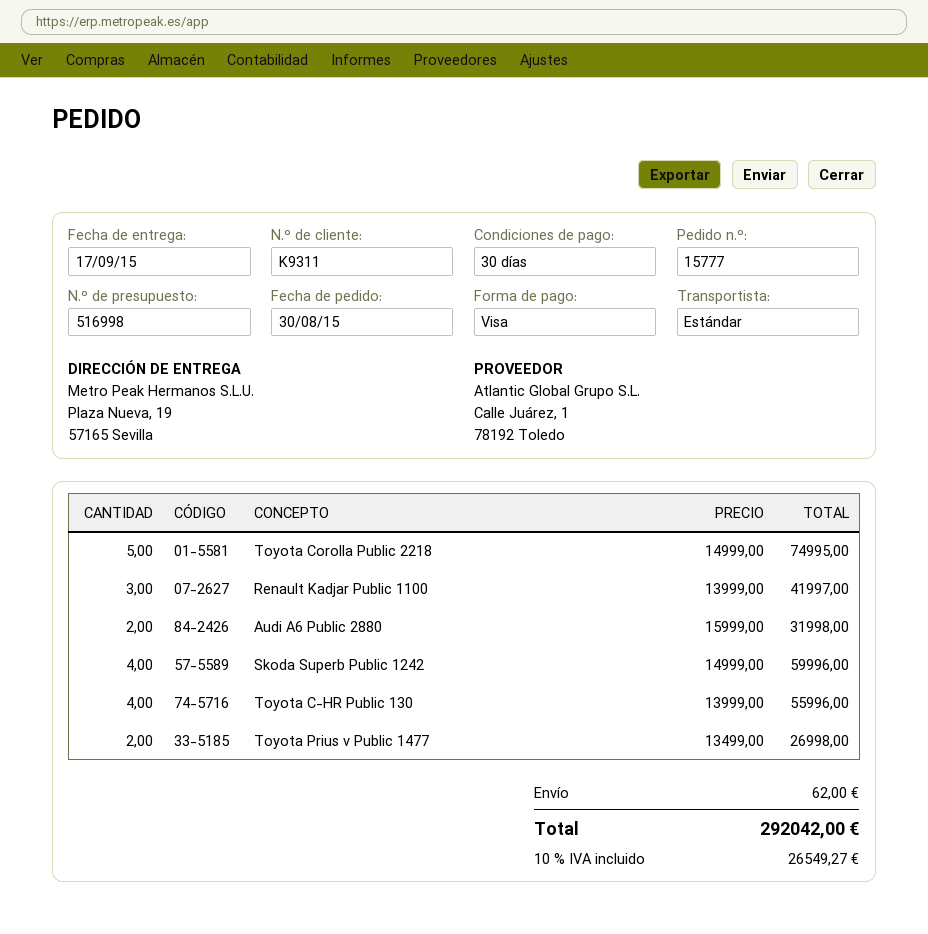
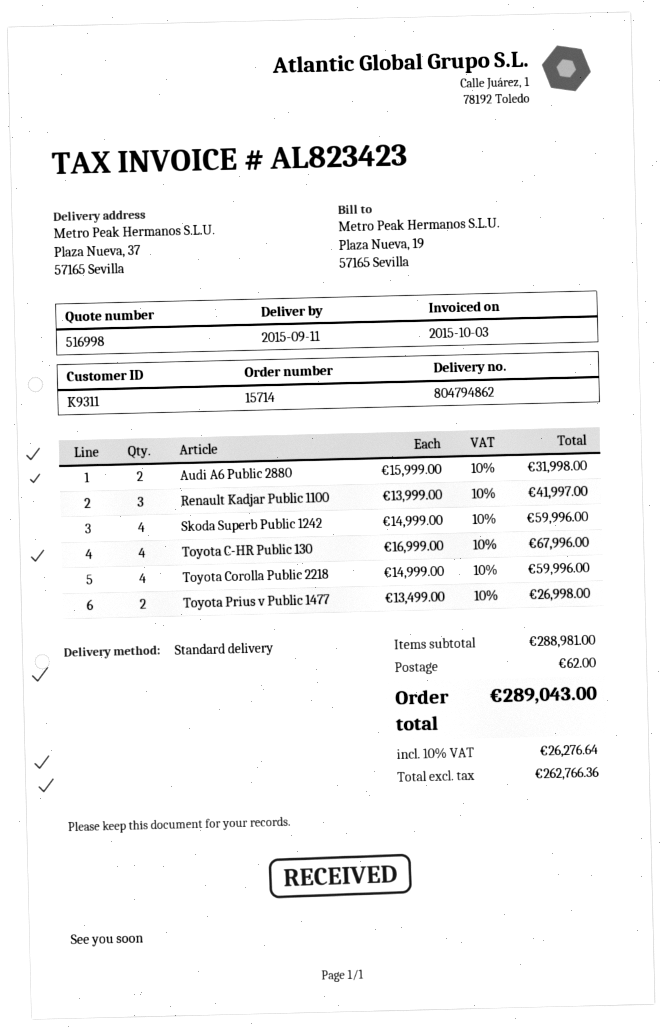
order number: 15777 -> 15714
delivery date: 2015-09-17 -> 2015-09-11
ship to: Plaza Nueva, 19, 57165 Sevilla -> Plaza Nueva, 37, 57165 Sevilla
Toyota Corolla Public 2218: 5 x 14999.00 = 74995.00 -> 4 x 14999.00 = 59996.00
Toyota C-HR Public 130: 4 x 13999.00 = 55996.00 -> 4 x 16999.00 = 67996.00
tax: 10% = 26549.27 -> 10% = 26276.64
total: 292042.00 -> 289043.00

